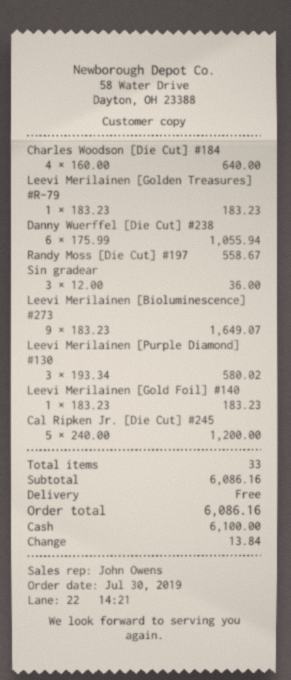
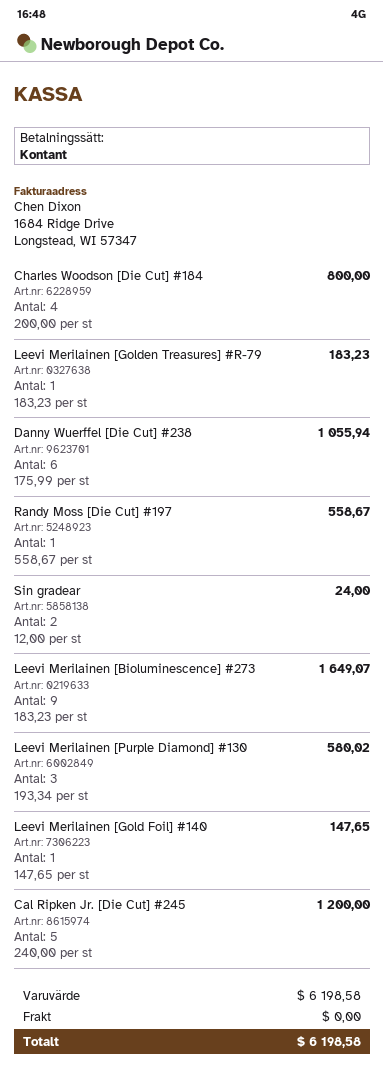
Charles Woodson [Die Cut] #184: 4 x 160.00 = 640.00 -> 4 x 200.00 = 800.00
Sin gradear: 3 x 12.00 = 36.00 -> 2 x 12.00 = 24.00
Leevi Merilainen [Gold Foil] #140: 1 x 183.23 = 183.23 -> 1 x 147.65 = 147.65
subtotal: 6086.16 -> 6198.58
total: 6086.16 -> 6198.58

